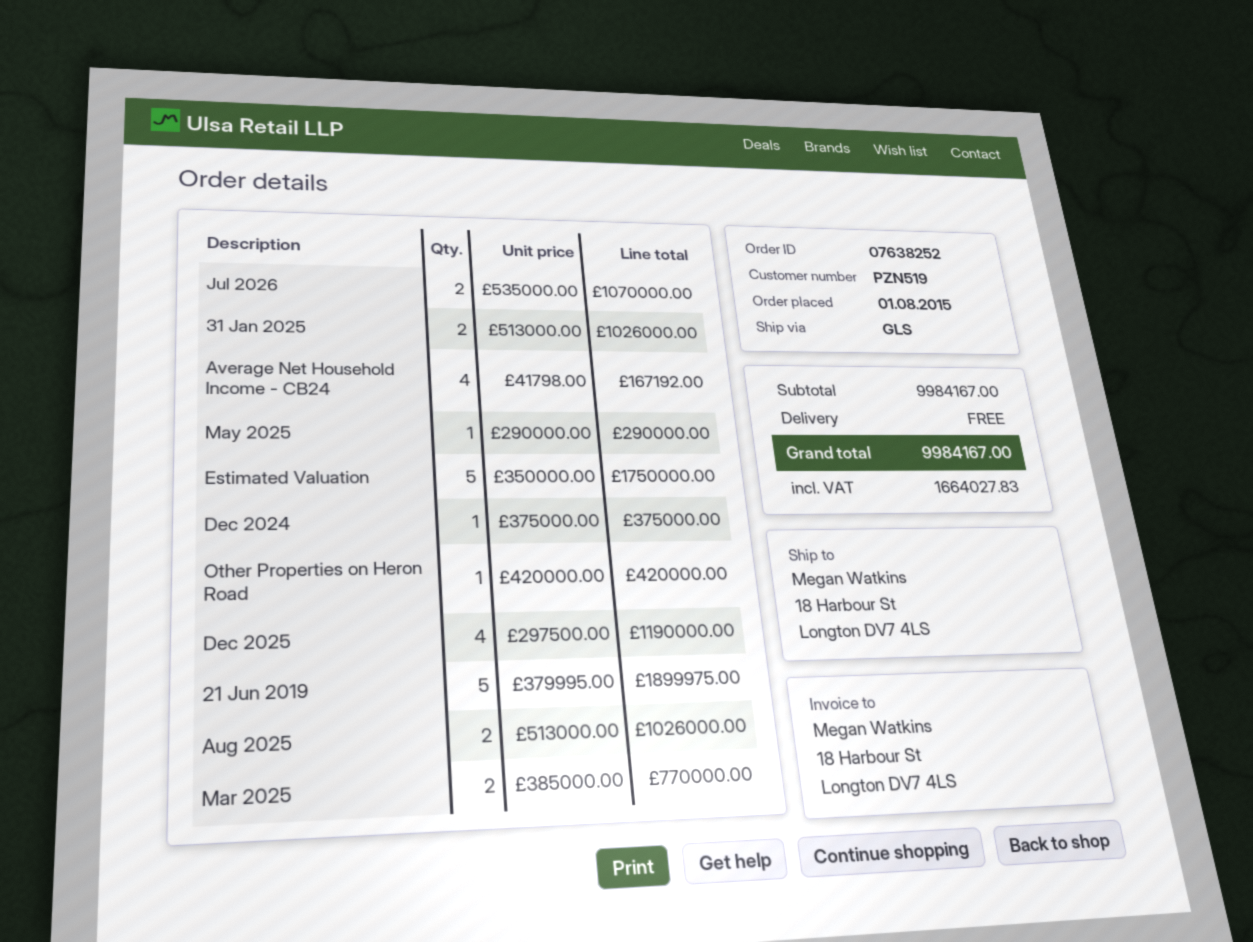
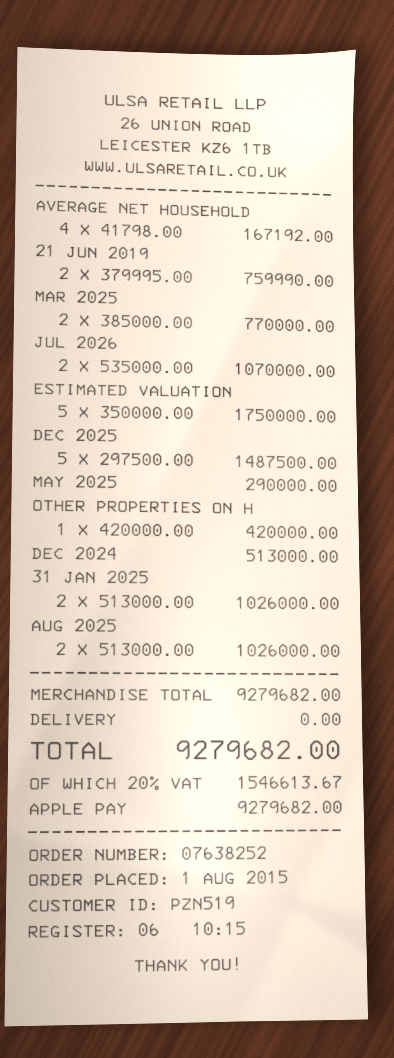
Dec 2024: 1 x 375000.00 = 375000.00 -> 1 x 513000.00 = 513000.00
Dec 2025: 4 x 297500.00 = 1190000.00 -> 5 x 297500.00 = 1487500.00
21 Jun 2019: 5 x 379995.00 = 1899975.00 -> 2 x 379995.00 = 759990.00
subtotal: 9984167.00 -> 9279682.00
tax: 1664027.83 -> 1546613.67
total: 9984167.00 -> 9279682.00

